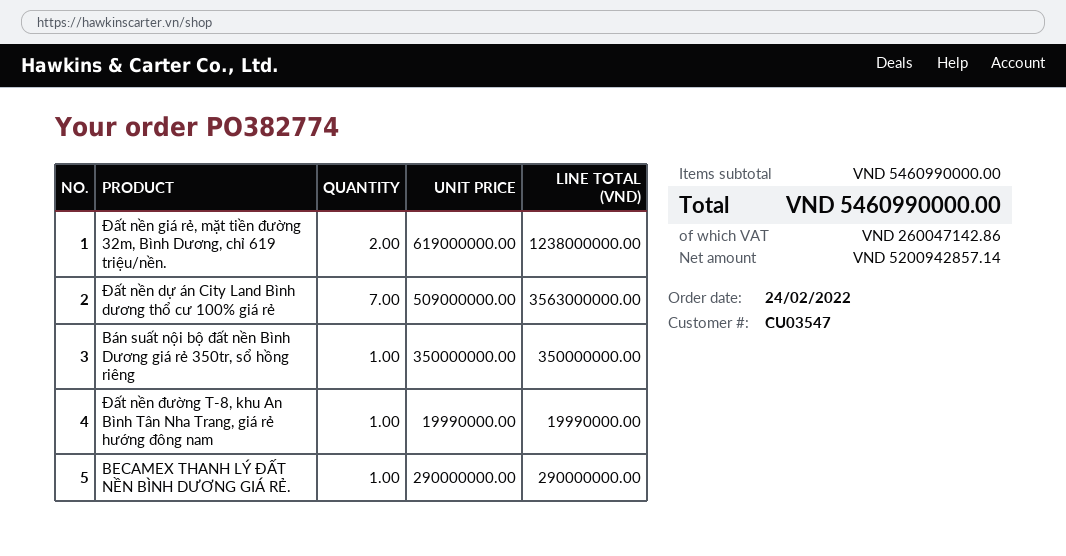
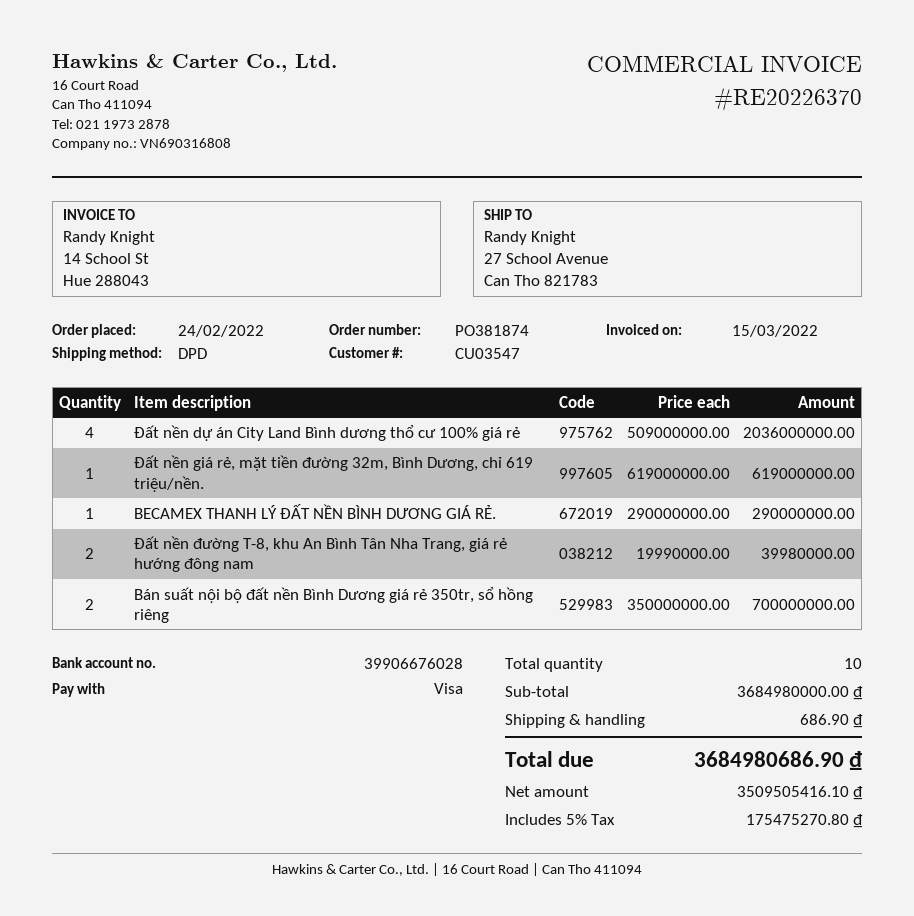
order number: PO382774 -> PO381874
Đất nền giá rẻ, mặt tiền đường 32m, Bình Dương, chỉ 619 triệu/nền.: 2 x 619000000.00 = 1238000000.00 -> 1 x 619000000.00 = 619000000.00
Đất nền dự án City Land Bình dương thổ cư 100% giá rẻ: 7 x 509000000.00 = 3563000000.00 -> 4 x 509000000.00 = 2036000000.00
Bán suất nội bộ đất nền Bình Dương giá rẻ 350tr, sổ hồng riêng: 1 x 350000000.00 = 350000000.00 -> 2 x 350000000.00 = 700000000.00
Đất nền đường T-8, khu An Bình Tân Nha Trang, giá rẻ hướng đông nam: 1 x 19990000.00 = 19990000.00 -> 2 x 19990000.00 = 39980000.00
subtotal: 5460990000.00 -> 3684980000.00
shipping: none -> 686.90
net: 5200942857.14 -> 3509505416.10
tax: 260047142.86 -> 175475270.80
total: 5460990000.00 -> 3684980686.90

